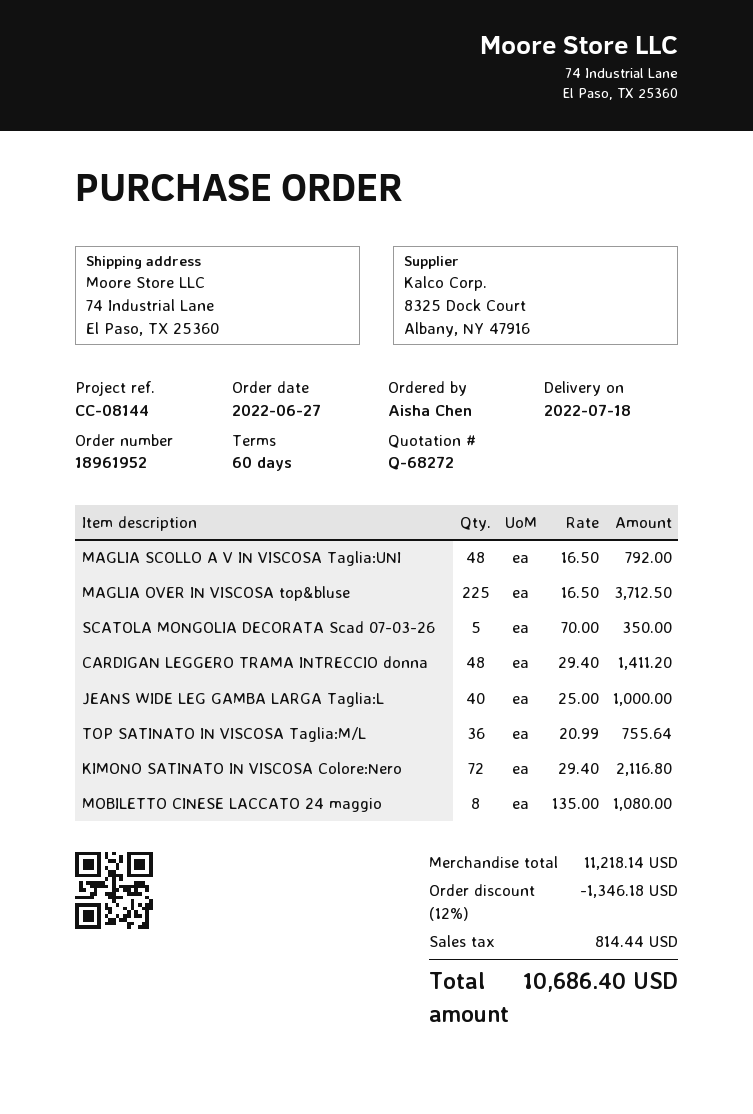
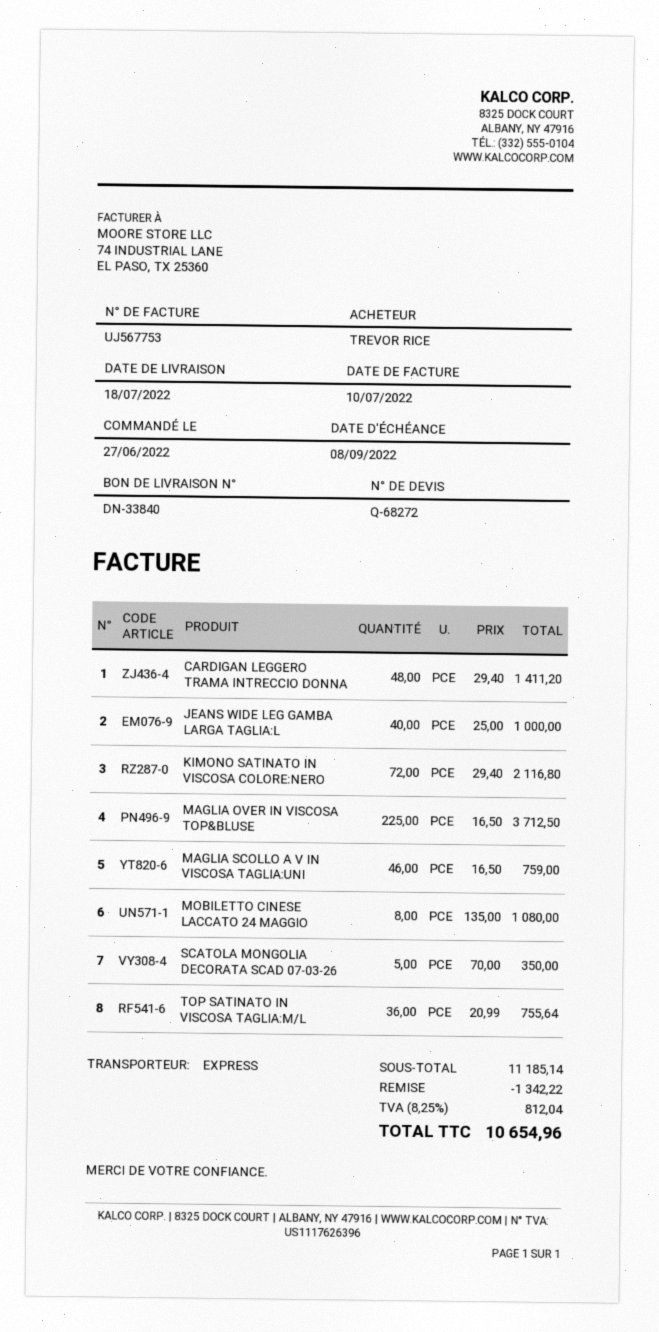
ordered by: Aisha Chen -> TREVOR RICE
MAGLIA SCOLLO A V IN VISCOSA Taglia:UNI: 48 x 16.50 = 792.00 -> 46 x 16.50 = 759.00
subtotal: 11218.14 -> 11185.14
discount: 1346.18 -> 1342.22
tax: 814.44 -> 812.04
total: 10686.40 -> 10654.96

